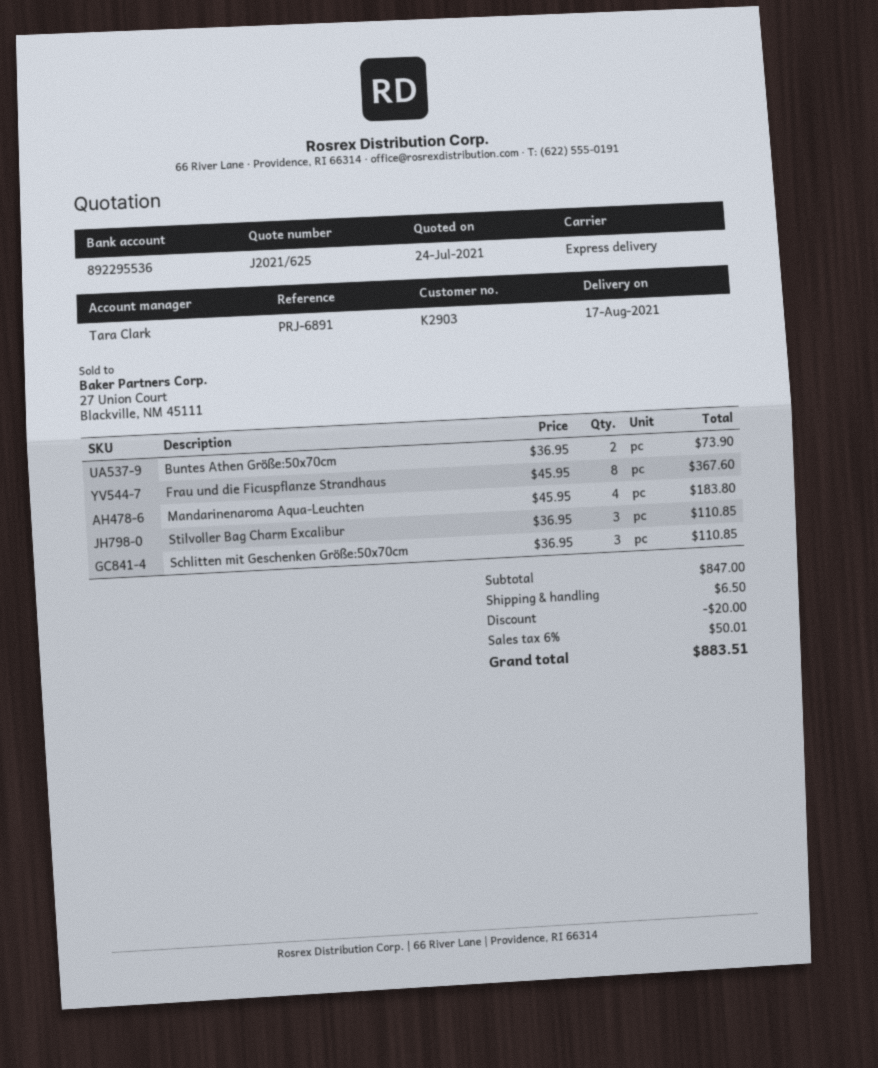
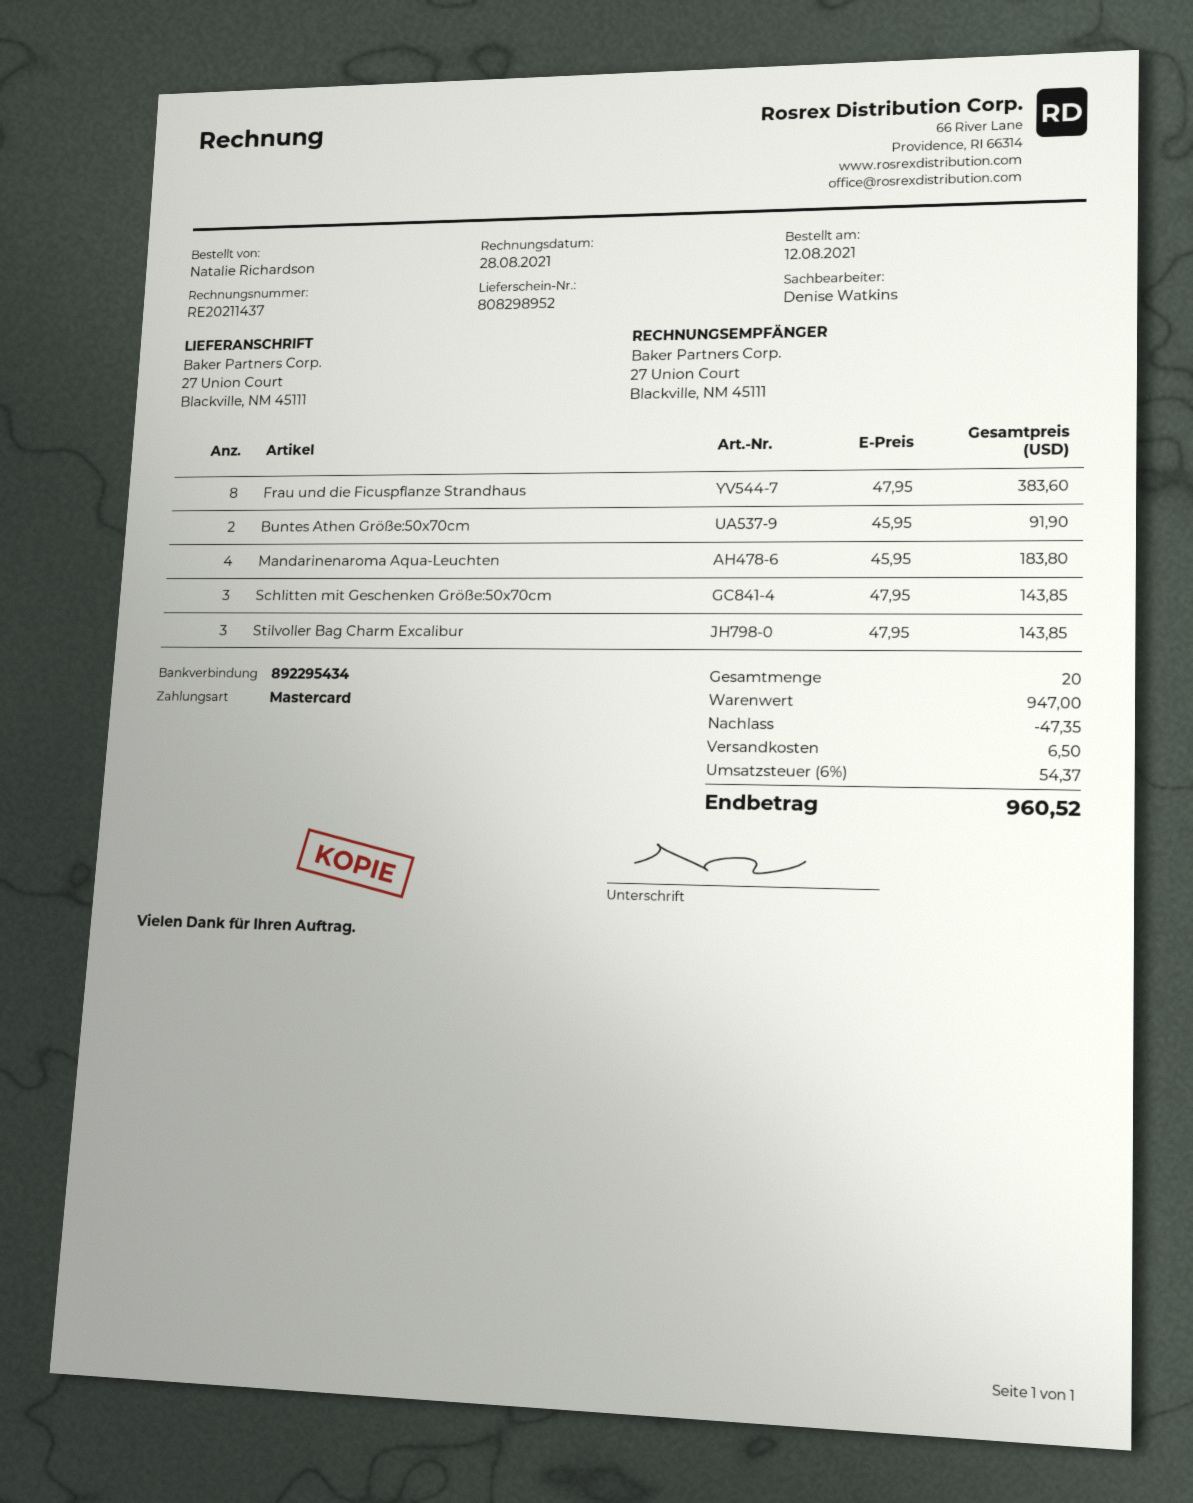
sales rep: Tara Clark -> Denise Watkins
bank account: 892295536 -> 892295434
Buntes Athen Größe:50x70cm: 2 x 36.95 = 73.90 -> 2 x 45.95 = 91.90
Frau und die Ficuspflanze Strandhaus: 8 x 45.95 = 367.60 -> 8 x 47.95 = 383.60
Stilvoller Bag Charm Excalibur: 3 x 36.95 = 110.85 -> 3 x 47.95 = 143.85
Schlitten mit Geschenken Größe:50x70cm: 3 x 36.95 = 110.85 -> 3 x 47.95 = 143.85
subtotal: 847.00 -> 947.00
discount: 20.00 -> 47.35
tax: 6% = 50.01 -> 6% = 54.37
total: 883.51 -> 960.52

